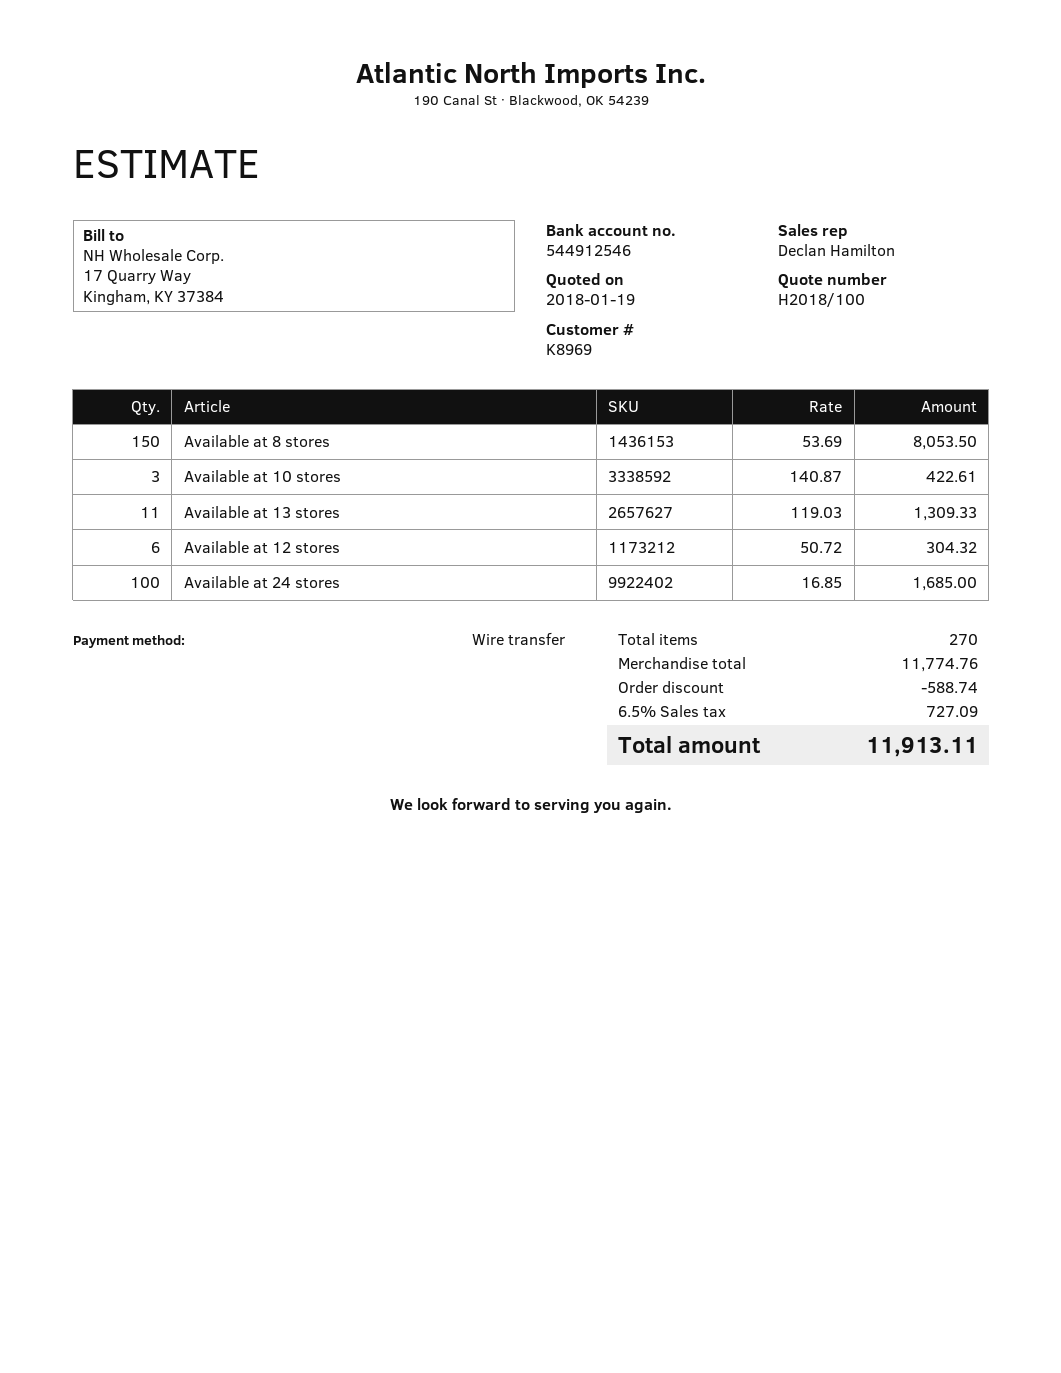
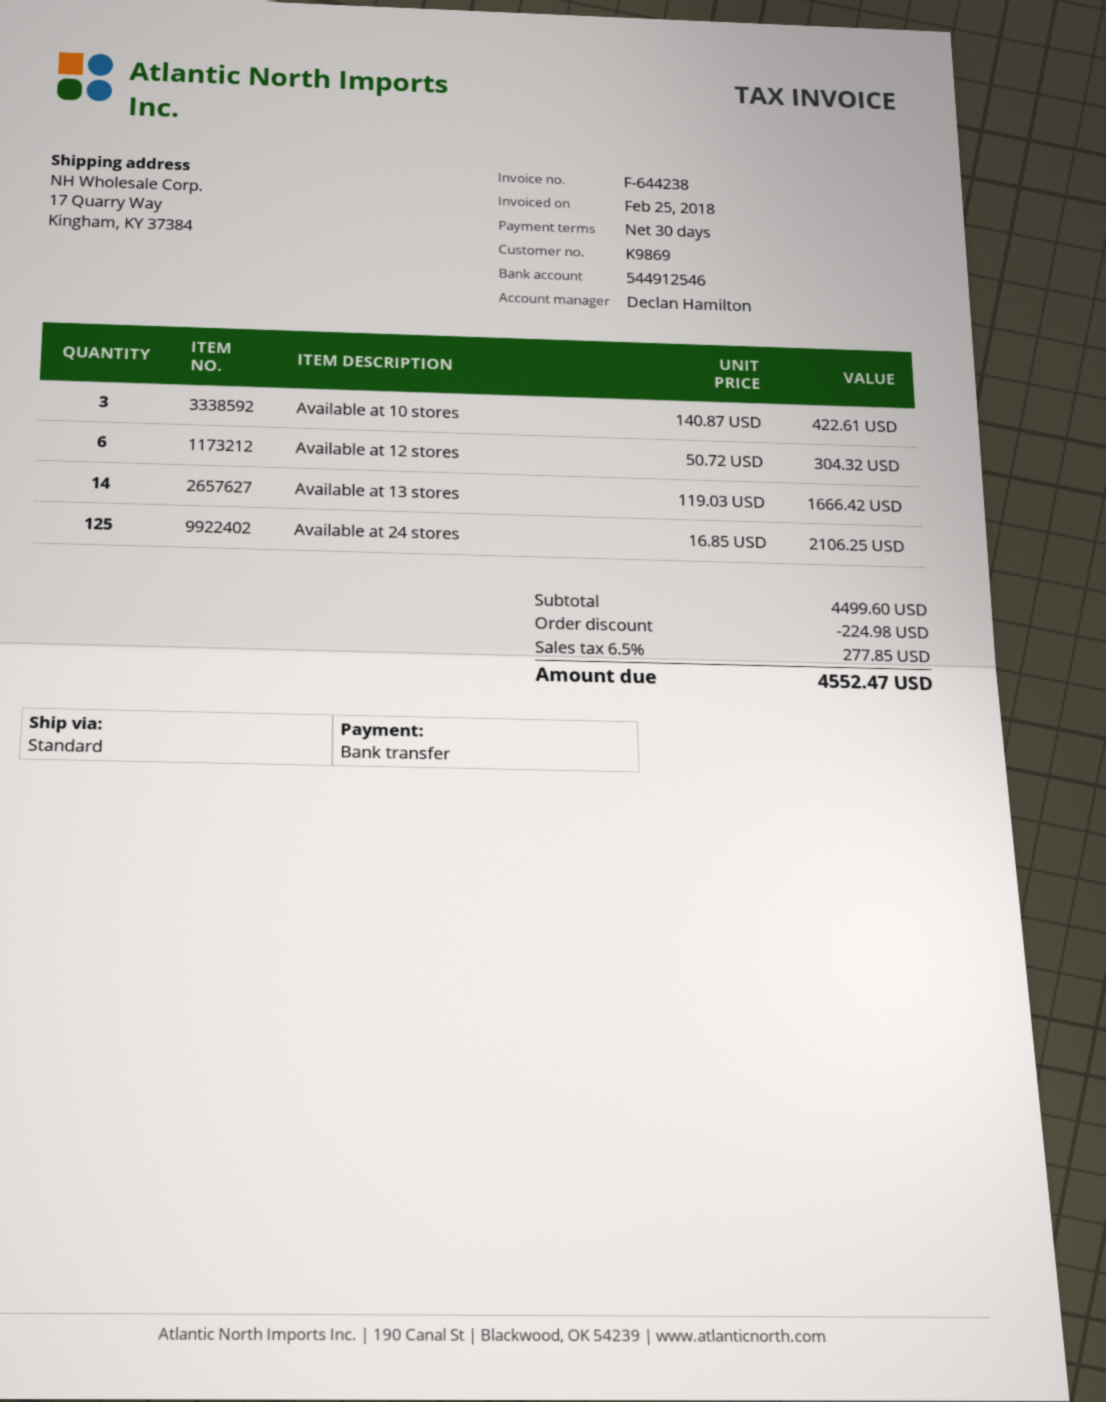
customer number: K8969 -> K9869
Available at 8 stores: 150 x 53.69 = 8053.50 -> none
Available at 13 stores: 11 x 119.03 = 1309.33 -> 14 x 119.03 = 1666.42
Available at 24 stores: 100 x 16.85 = 1685.00 -> 125 x 16.85 = 2106.25
subtotal: 11774.76 -> 4499.60
discount: 588.74 -> 224.98
tax: 6.5% = 727.09 -> 6.5% = 277.85
total: 11913.11 -> 4552.47

